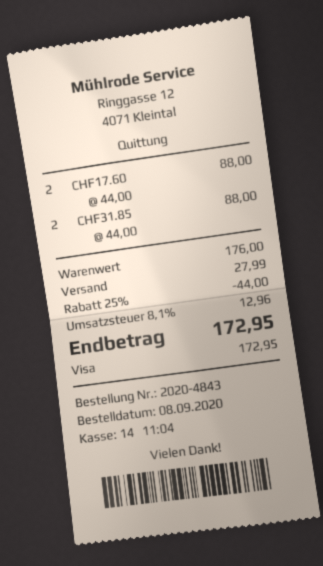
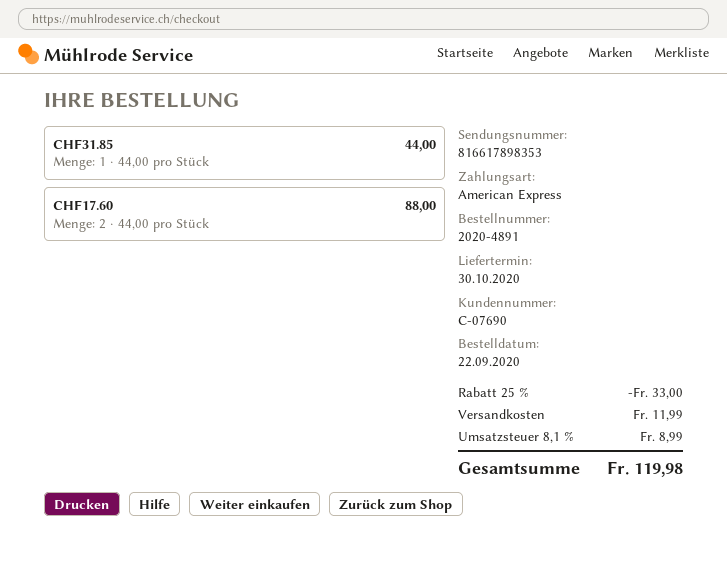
order number: 2020-4843 -> 2020-4891
order date: 2020-09-08 -> 2020-09-22
payment method: Visa -> American Express
CHF31.85: 2 x 44.00 = 88.00 -> 1 x 44.00 = 44.00
discount: 25% = 44.00 -> 25% = 33.00
shipping: 27.99 -> 11.99
tax: 8.1% = 12.96 -> 8.1% = 8.99
total: 172.95 -> 119.98

